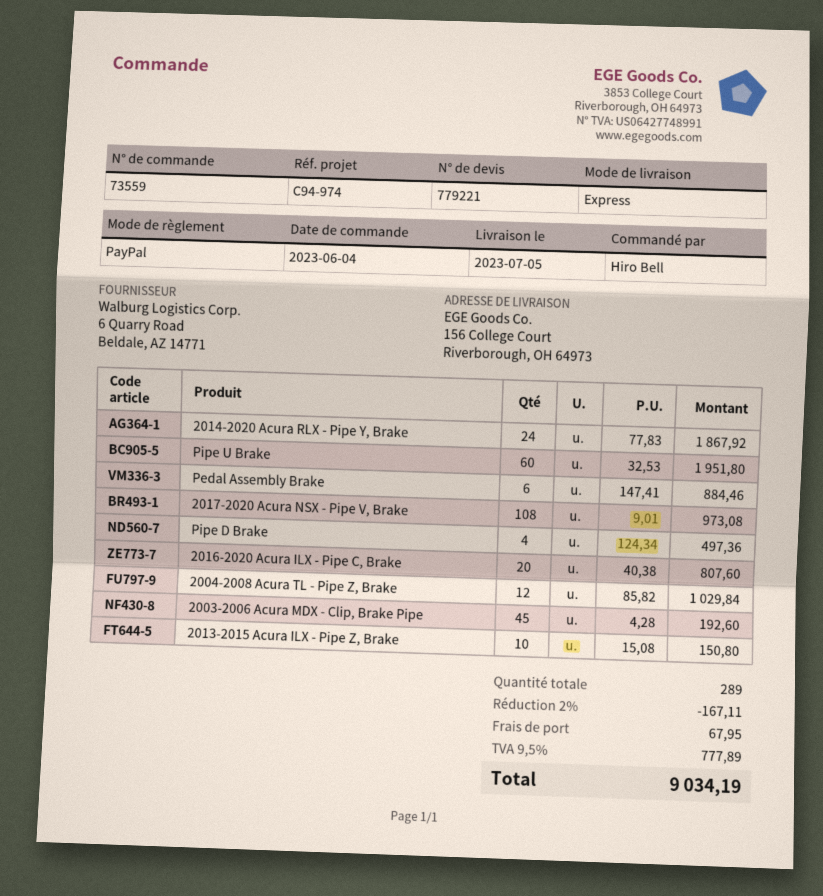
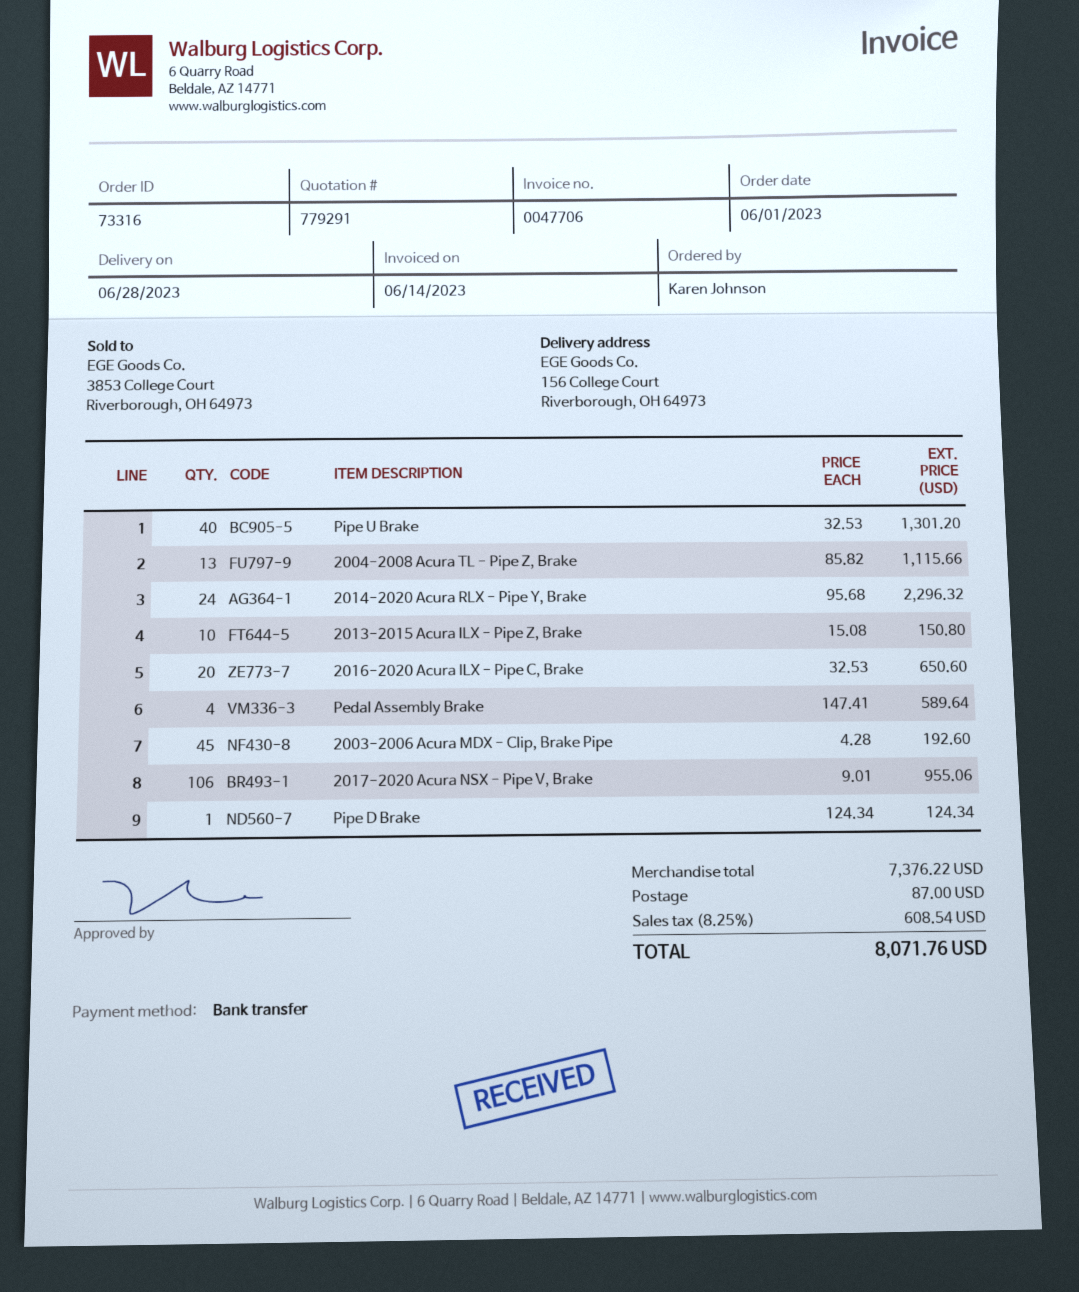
quote number: 779221 -> 779291
order number: 73559 -> 73316
order date: 2023-06-04 -> 2023-06-01
delivery date: 2023-07-05 -> 2023-06-28
ordered by: Hiro Bell -> Karen Johnson
payment method: PayPal -> bank transfer
2014-2020 Acura RLX - Pipe Y, Brake: 24 x 77.83 = 1867.92 -> 24 x 95.68 = 2296.32
Pipe U Brake: 60 x 32.53 = 1951.80 -> 40 x 32.53 = 1301.20
Pedal Assembly Brake: 6 x 147.41 = 884.46 -> 4 x 147.41 = 589.64
2017-2020 Acura NSX - Pipe V, Brake: 108 x 9.01 = 973.08 -> 106 x 9.01 = 955.06
Pipe D Brake: 4 x 124.34 = 497.36 -> 1 x 124.34 = 124.34
2016-2020 Acura ILX - Pipe C, Brake: 20 x 40.38 = 807.60 -> 20 x 32.53 = 650.60
2004-2008 Acura TL - Pipe Z, Brake: 12 x 85.82 = 1029.84 -> 13 x 85.82 = 1115.66
discount: 2% = 167.11 -> none
shipping: 67.95 -> 87.00
tax: 9.5% = 777.89 -> 8.25% = 608.54
total: 9034.19 -> 8071.76

